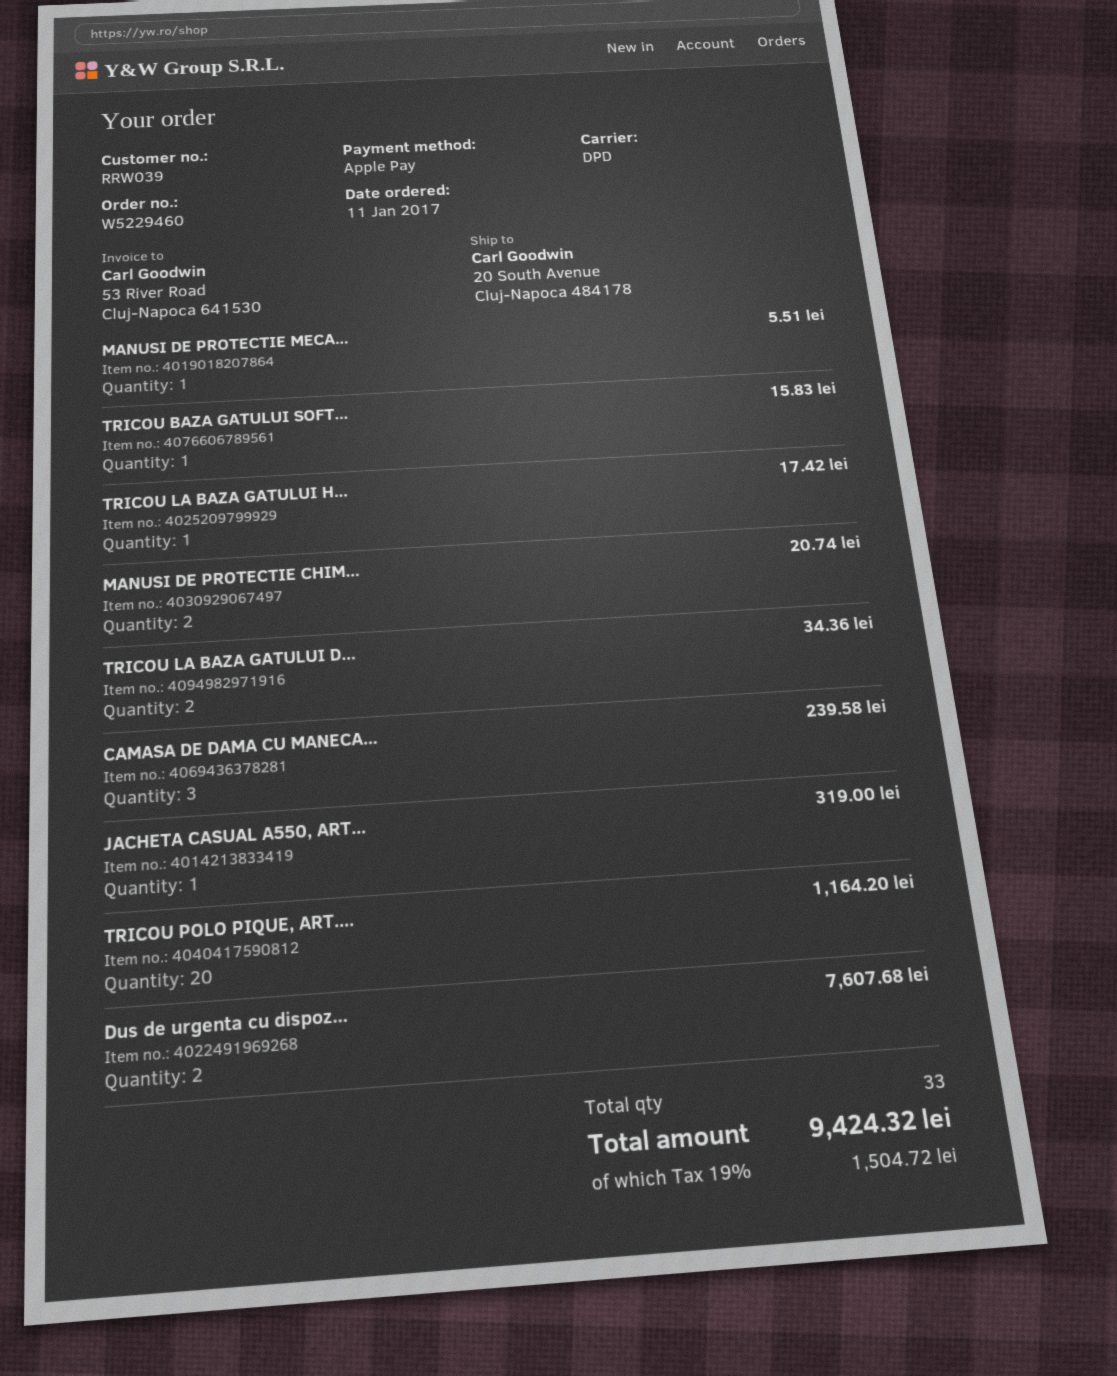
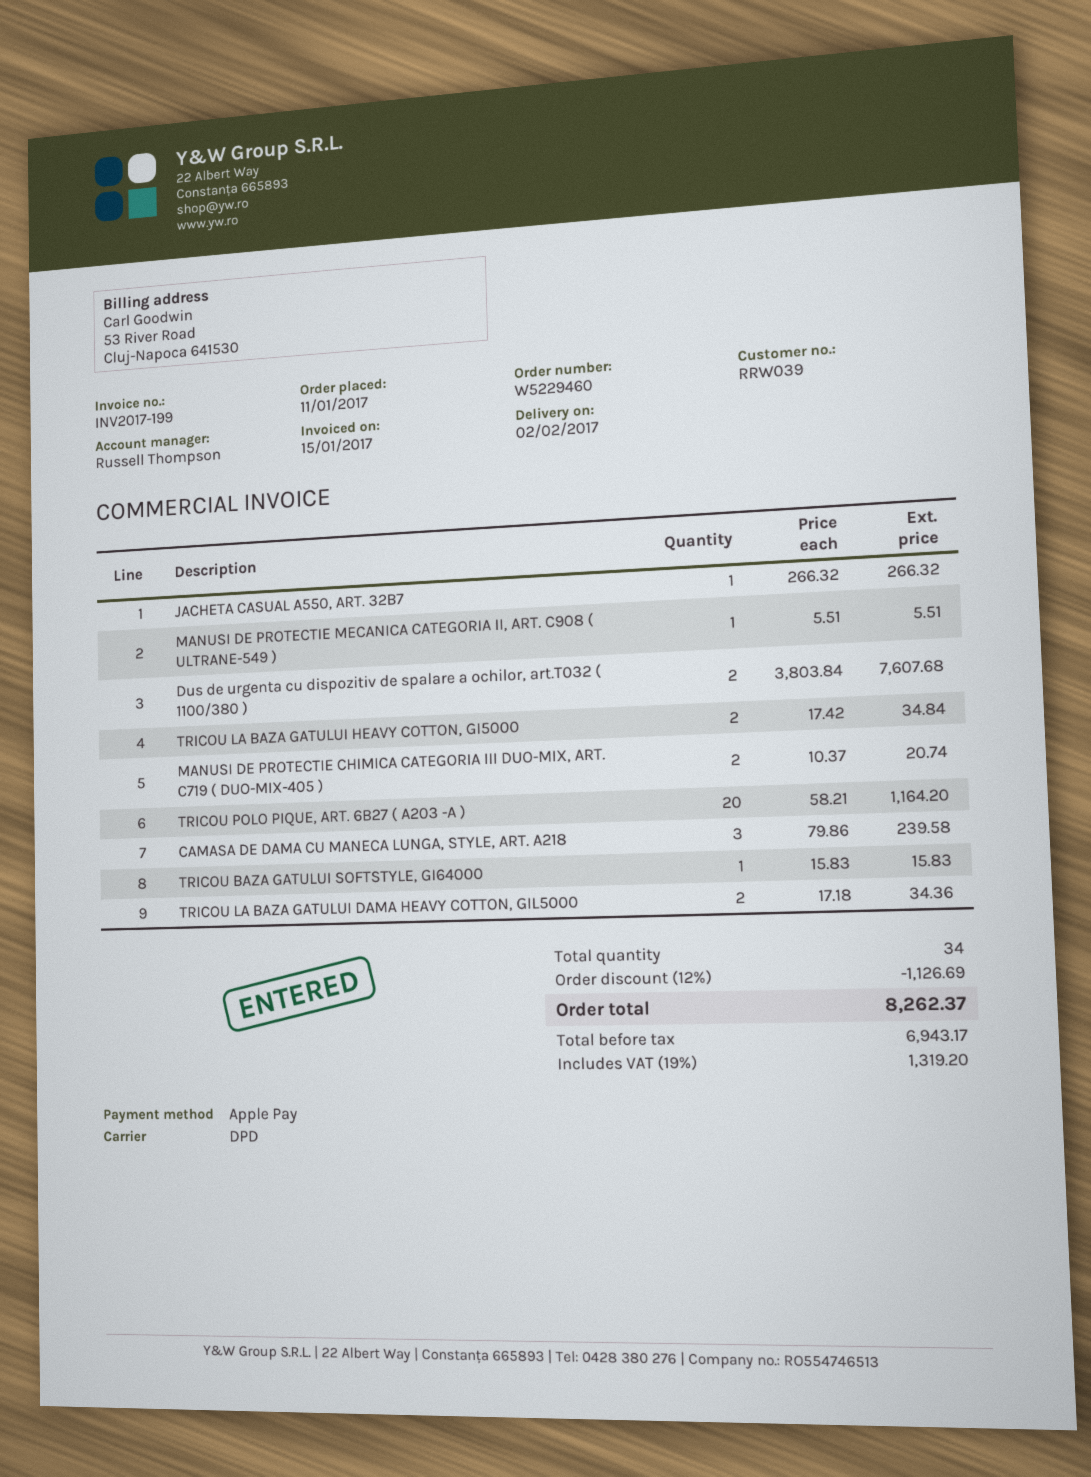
TRICOU LA BAZA GATULUI H...: 1 for 17.42 -> 2 for 34.84
JACHETA CASUAL A550, ART...: 1 for 319.00 -> 1 for 266.32
total quantity: 33 -> 34
discount: none -> 12% = 1126.69
tax: 19% = 1504.72 -> 19% = 1319.20
total: 9424.32 -> 8262.37

